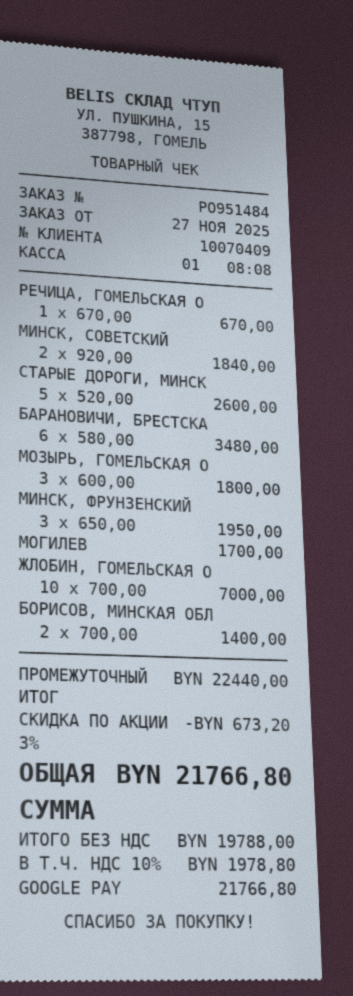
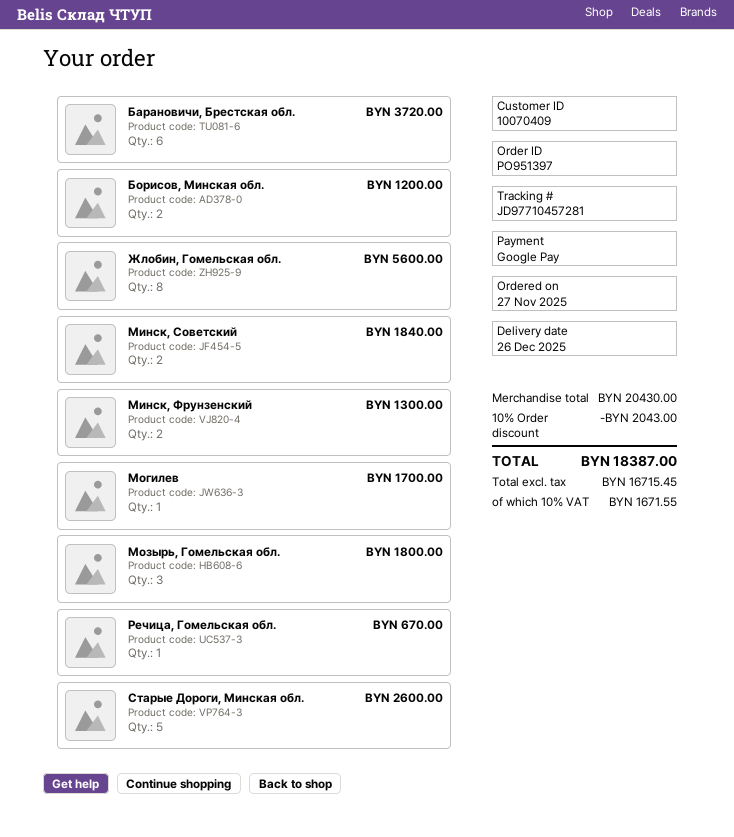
order number: PO951484 -> PO951397
БАРАНОВИЧИ, БРЕСТСКА: 6 for 3480.00 -> 6 for 3720.00
МИНСК, ФРУНЗЕНСКИЙ: 3 for 1950.00 -> 2 for 1300.00
ЖЛОБИН, ГОМЕЛЬСКАЯ О: 10 for 7000.00 -> 8 for 5600.00
БОРИСОВ, МИНСКАЯ ОБЛ: 2 for 1400.00 -> 2 for 1200.00
subtotal: 22440.00 -> 20430.00
discount: 3% = 673.20 -> 10% = 2043.00
net: 19788.00 -> 16715.45
tax: 10% = 1978.80 -> 10% = 1671.55
total: 21766.80 -> 18387.00

